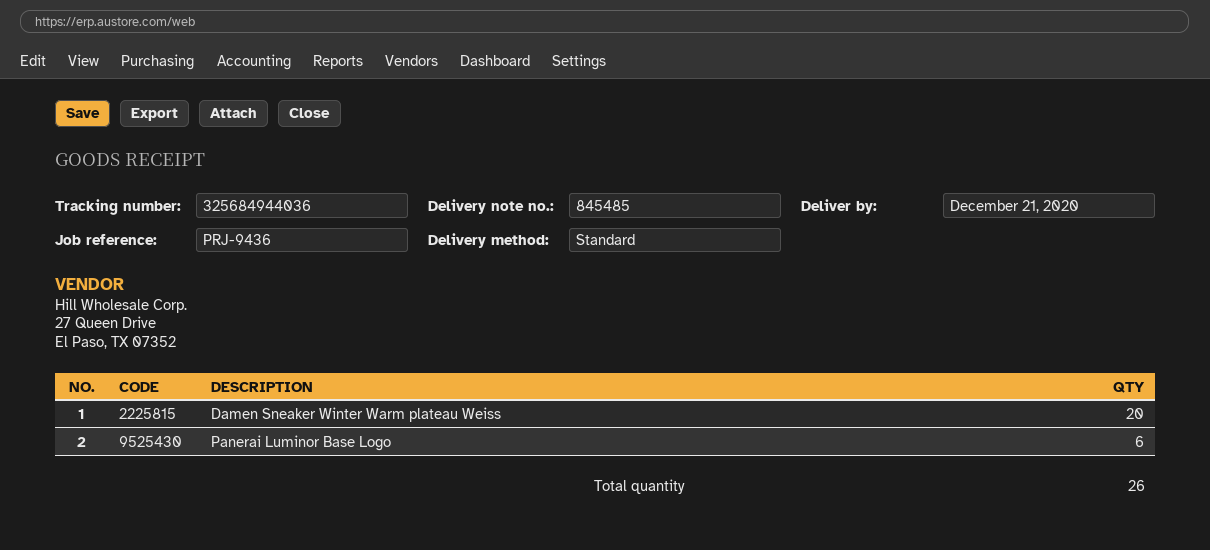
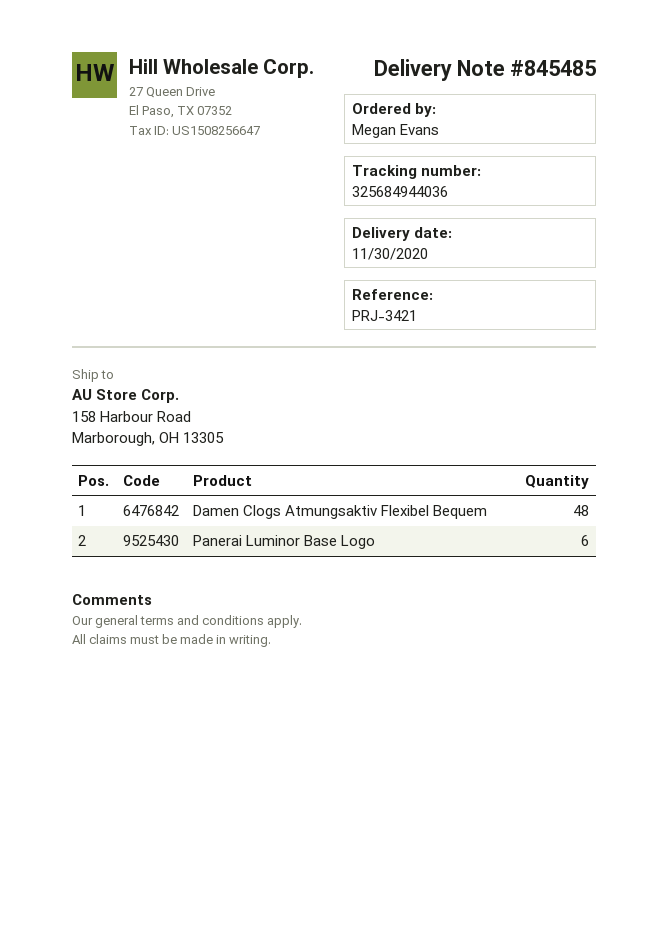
delivery date: 2020-12-21 -> 2020-11-30
reference: PRJ-9436 -> PRJ-3421
Damen Sneaker Winter Warm plateau Weiss: 20 -> none
Damen Clogs Atmungsaktiv Flexibel Bequem: none -> 48

